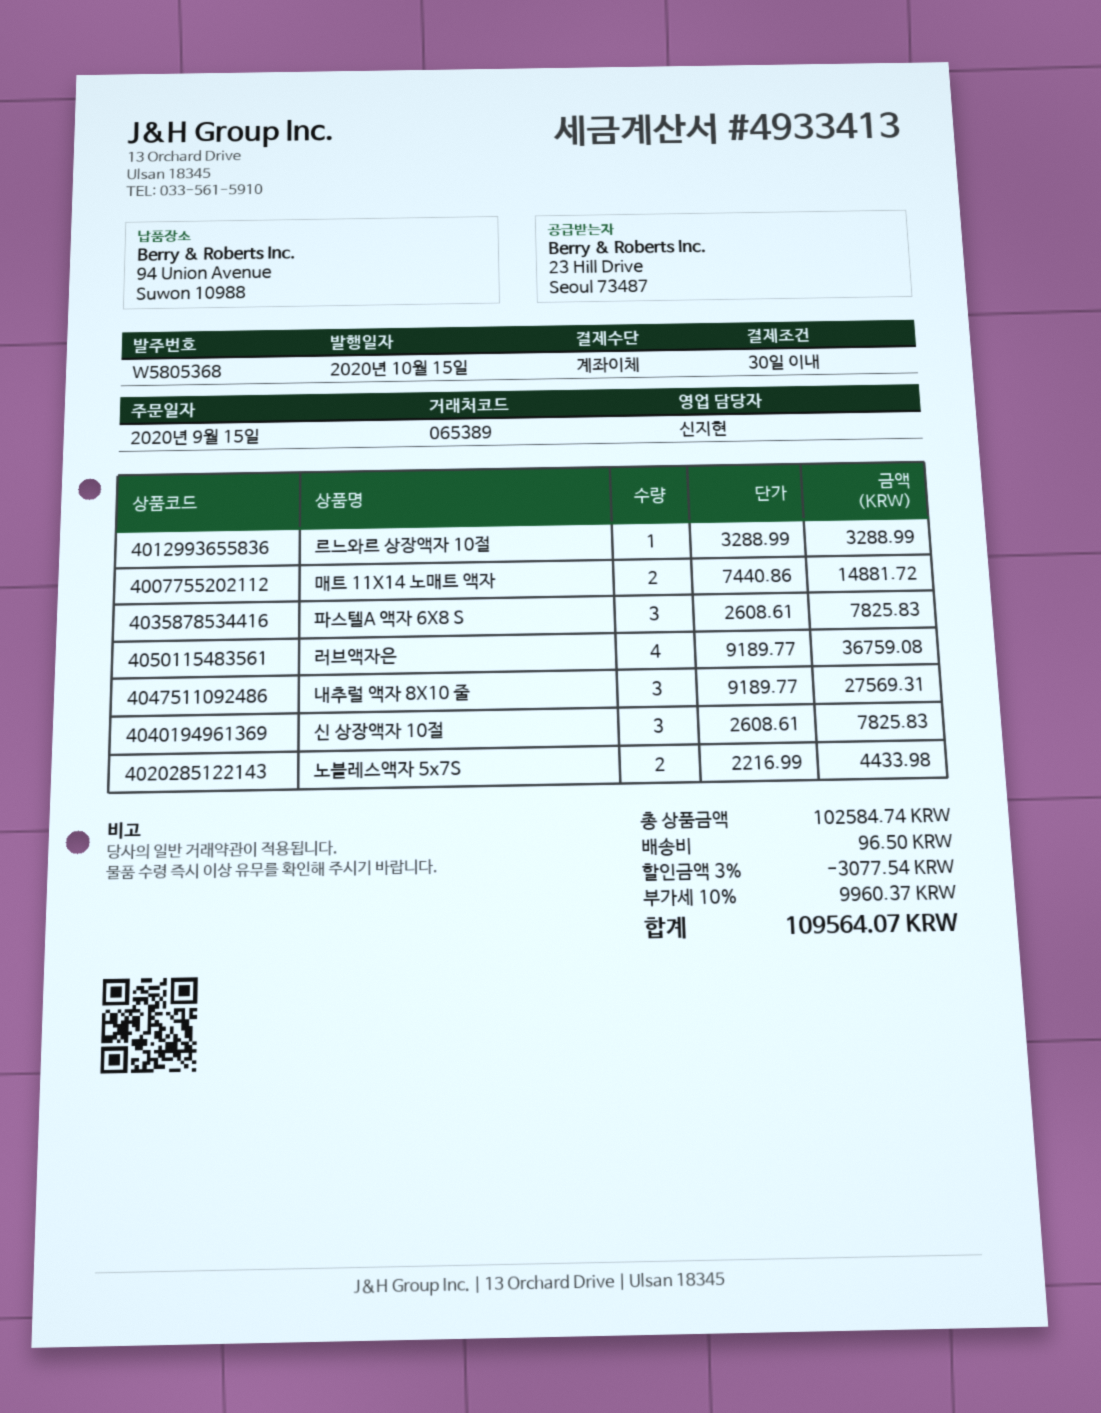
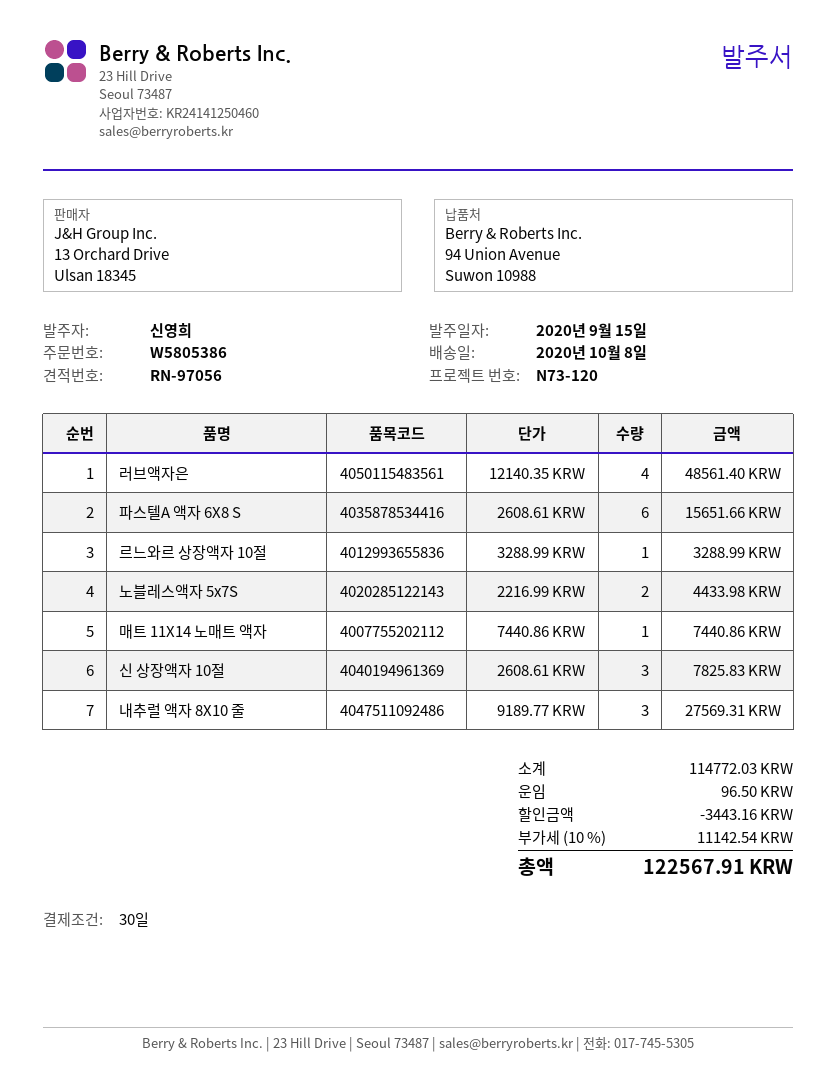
order number: W5805368 -> W5805386
매트 11X14 노매트 액자: 2 x 7440.86 = 14881.72 -> 1 x 7440.86 = 7440.86
파스텔A 액자 6X8 S: 3 x 2608.61 = 7825.83 -> 6 x 2608.61 = 15651.66
러브액자은: 4 x 9189.77 = 36759.08 -> 4 x 12140.35 = 48561.40
subtotal: 102584.74 -> 114772.03
discount: 3077.54 -> 3443.16
tax: 10% = 9960.37 -> 10% = 11142.54
total: 109564.07 -> 122567.91

